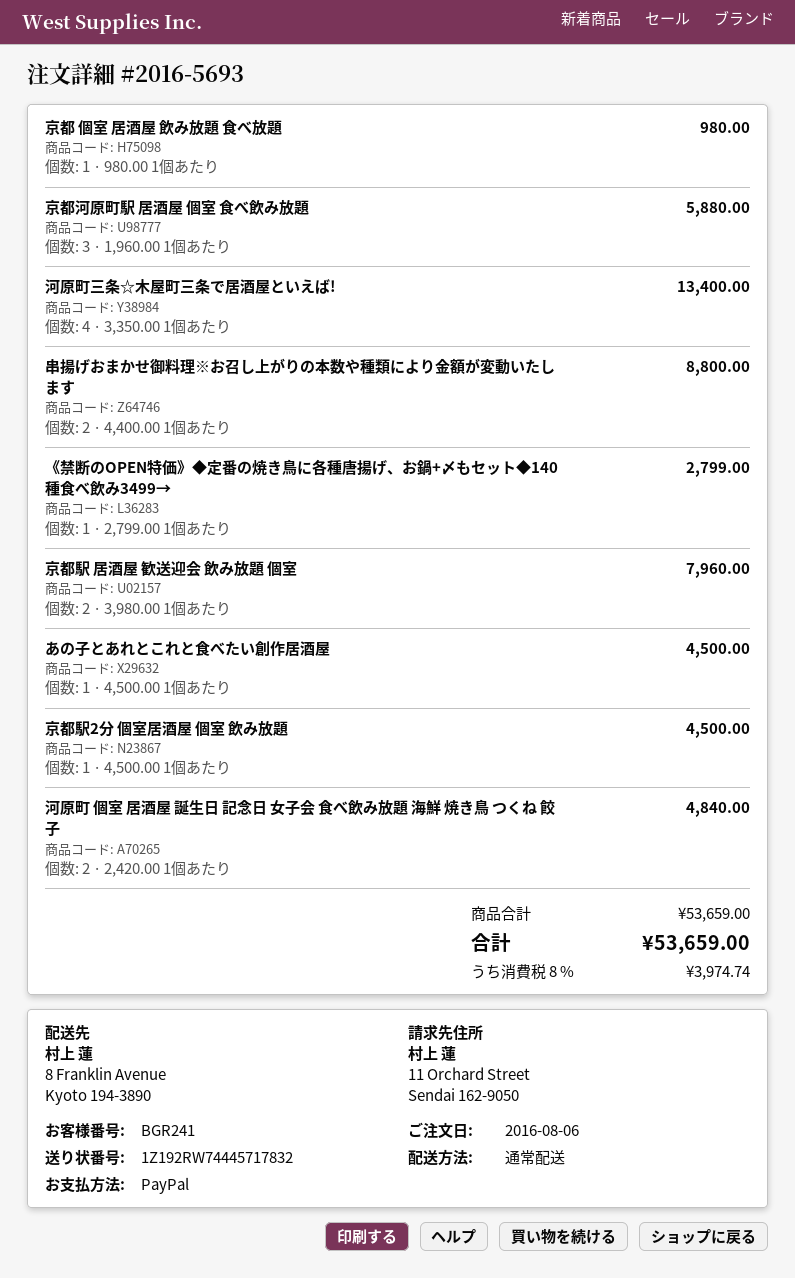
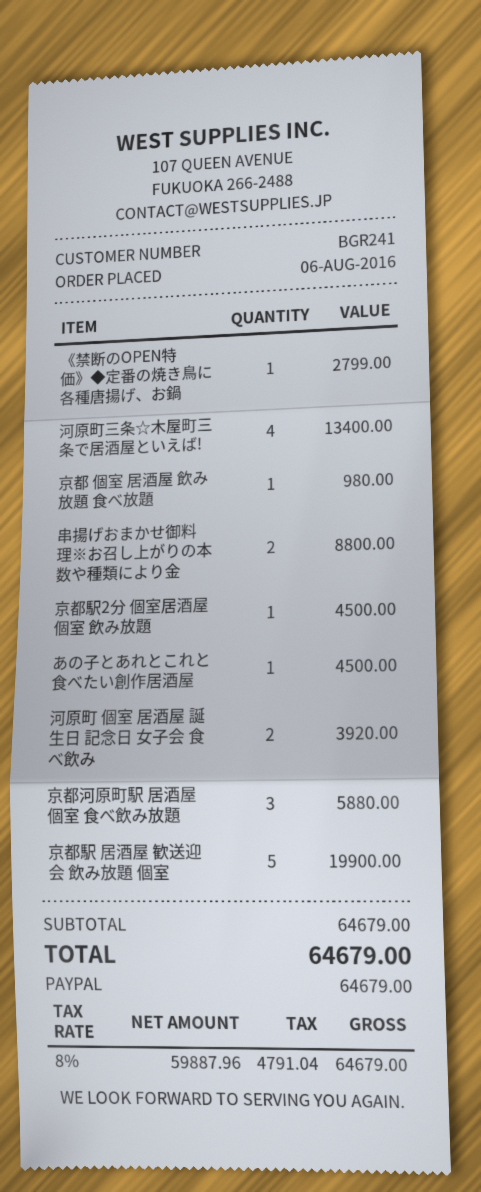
京都駅 居酒屋 歓送迎会 飲み放題 個室: 2 for 7960.00 -> 5 for 19900.00
河原町 個室 居酒屋 誕生日 記念日 女子会 食べ飲み放題 海鮮 焼き鳥 つくね 餃子: 2 for 4840.00 -> 2 for 3920.00
subtotal: 53659.00 -> 64679.00
tax: 8% = 3974.74 -> 8% = 4791.04
total: 53659.00 -> 64679.00

